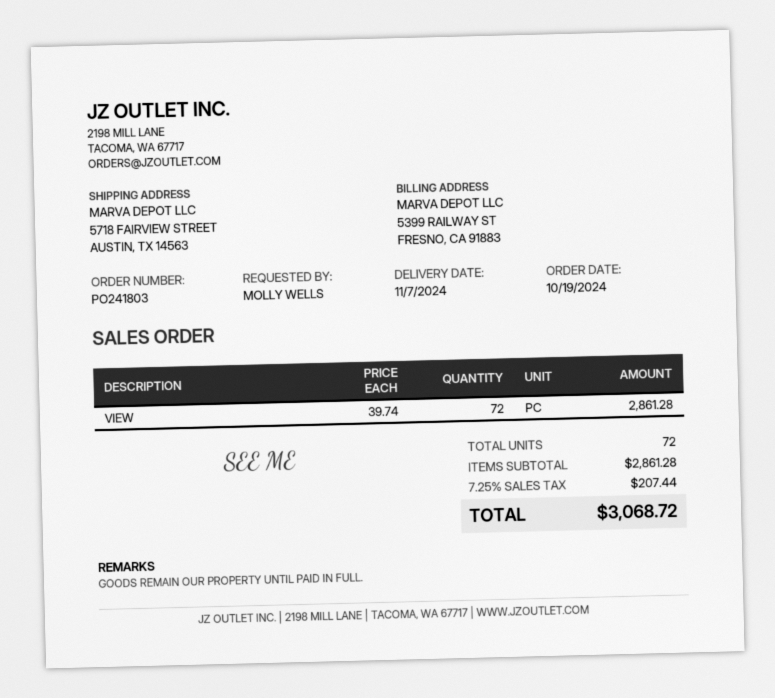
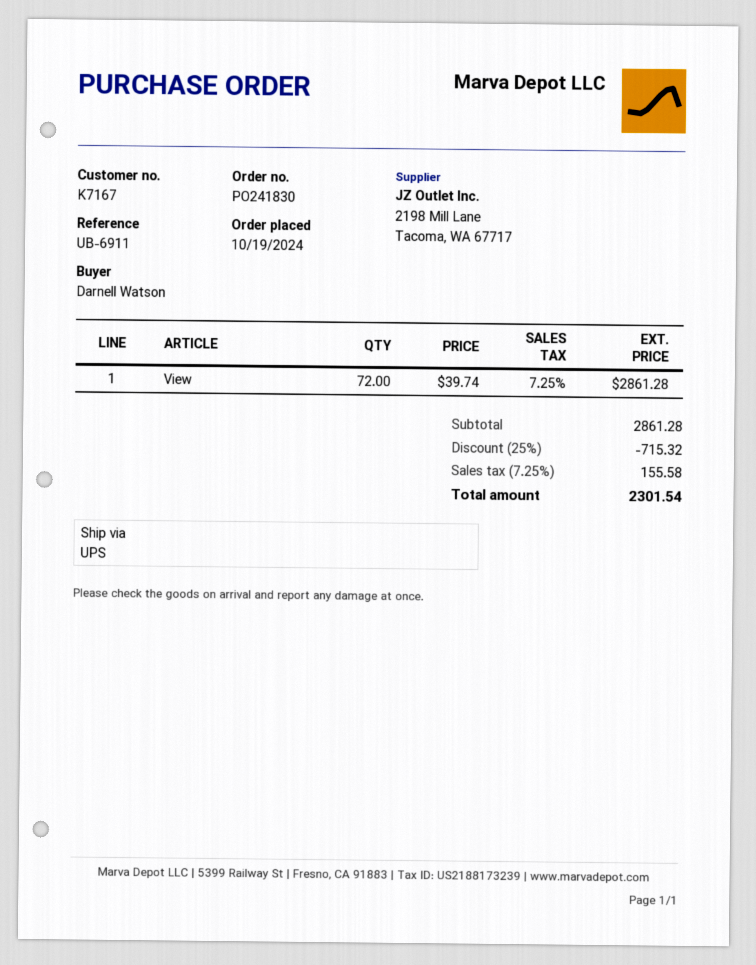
order number: PO241803 -> PO241830
ordered by: MOLLY WELLS -> Darnell Watson
discount: none -> 25% = 715.32
tax: 7.25% = 207.44 -> 7.25% = 155.58
total: 3068.72 -> 2301.54

